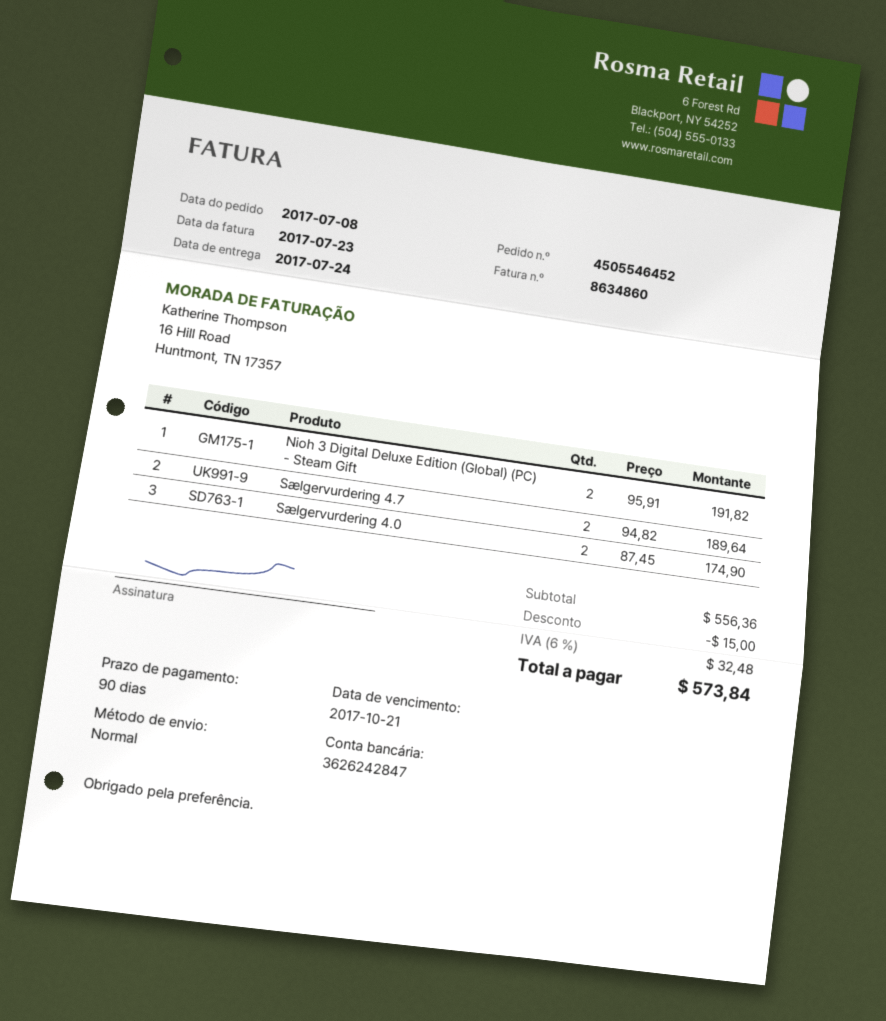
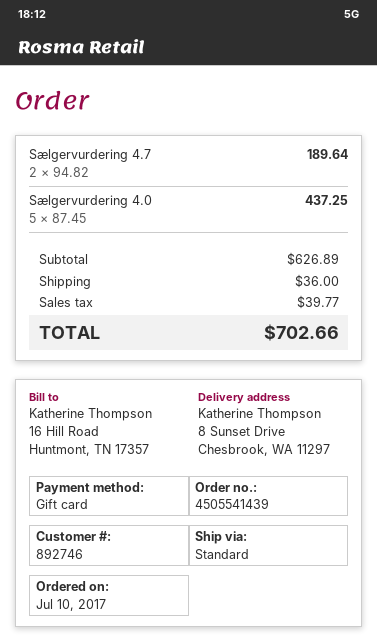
order number: 4505546452 -> 4505541439
order date: 2017-07-08 -> 2017-07-10
Nioh 3 Digital Deluxe Edition (Global) (PC) - Steam Gift: 2 x 95.91 = 191.82 -> none
Sælgervurdering 4.0: 2 x 87.45 = 174.90 -> 5 x 87.45 = 437.25
subtotal: 556.36 -> 626.89
discount: 15.00 -> none
shipping: none -> 36.00
tax: 32.48 -> 39.77
total: 573.84 -> 702.66

